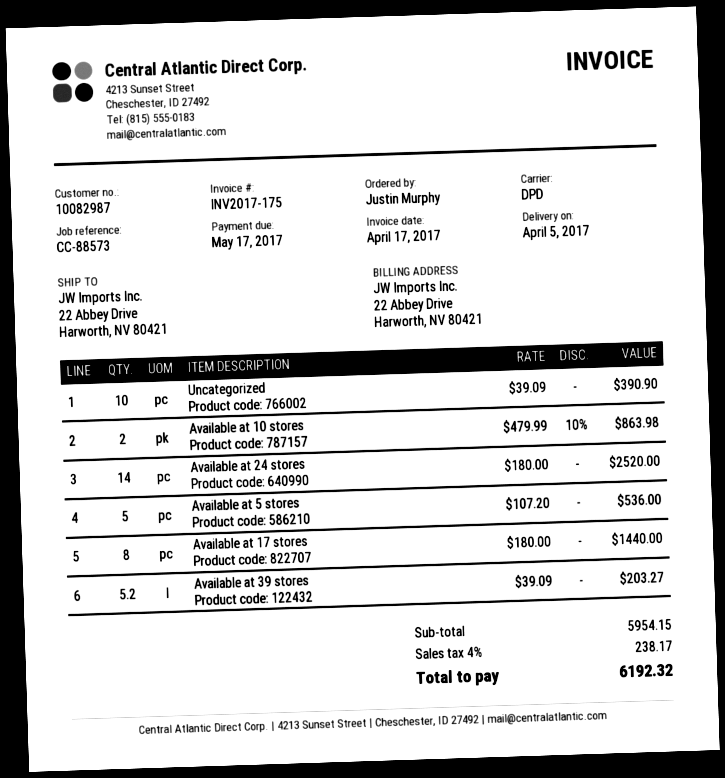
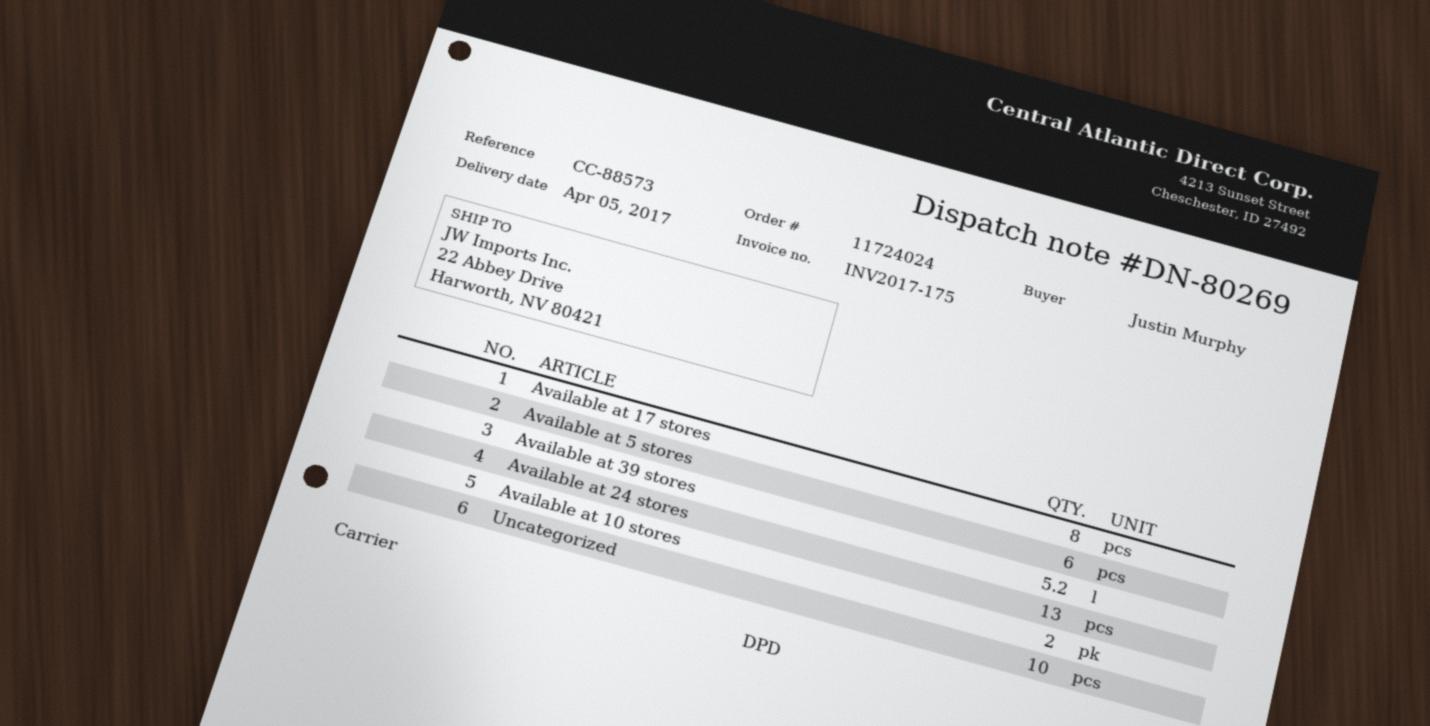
Available at 24 stores: 14 -> 13
Available at 5 stores: 5 -> 6

